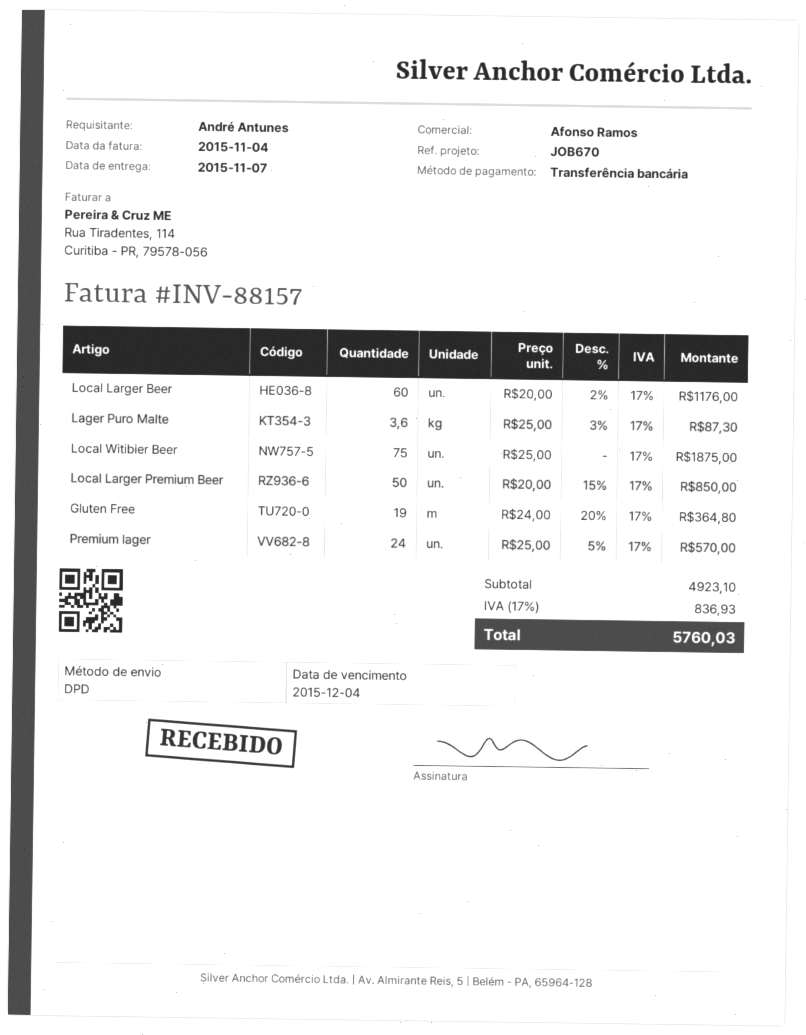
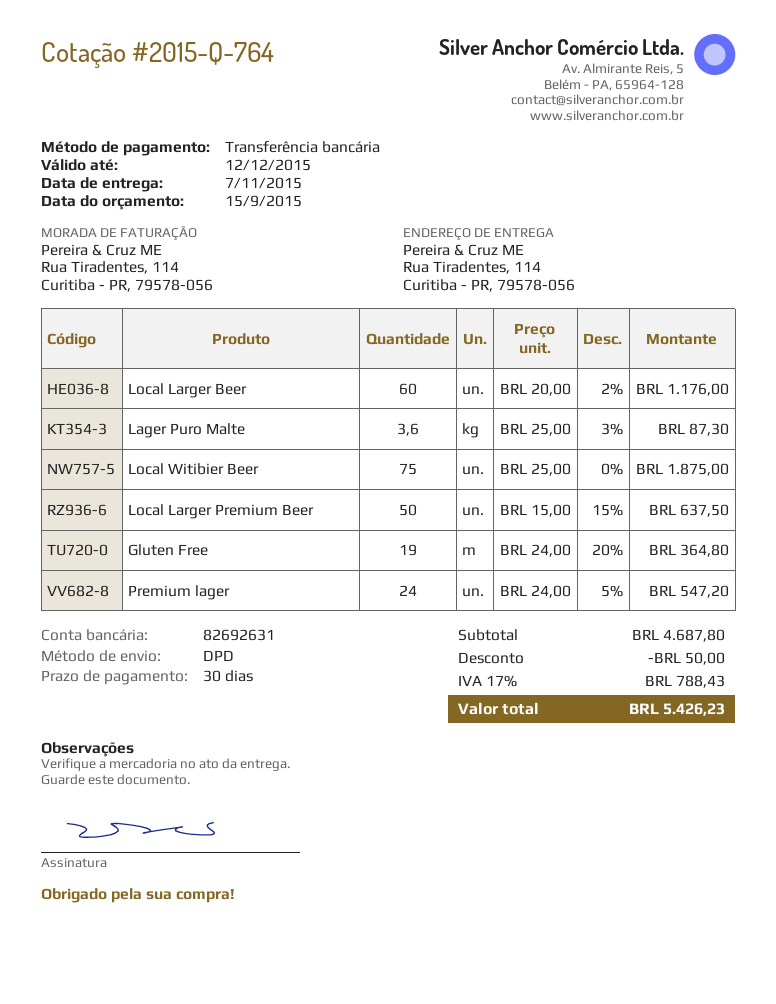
Local Larger Premium Beer: 50 x 20.00 - 15% = 850.00 -> 50 x 15.00 - 15% = 637.50
Premium lager: 24 x 25.00 - 5% = 570.00 -> 24 x 24.00 - 5% = 547.20
subtotal: 4923.10 -> 4687.80
discount: none -> 50.00
tax: 17% = 836.93 -> 17% = 788.43
total: 5760.03 -> 5426.23

